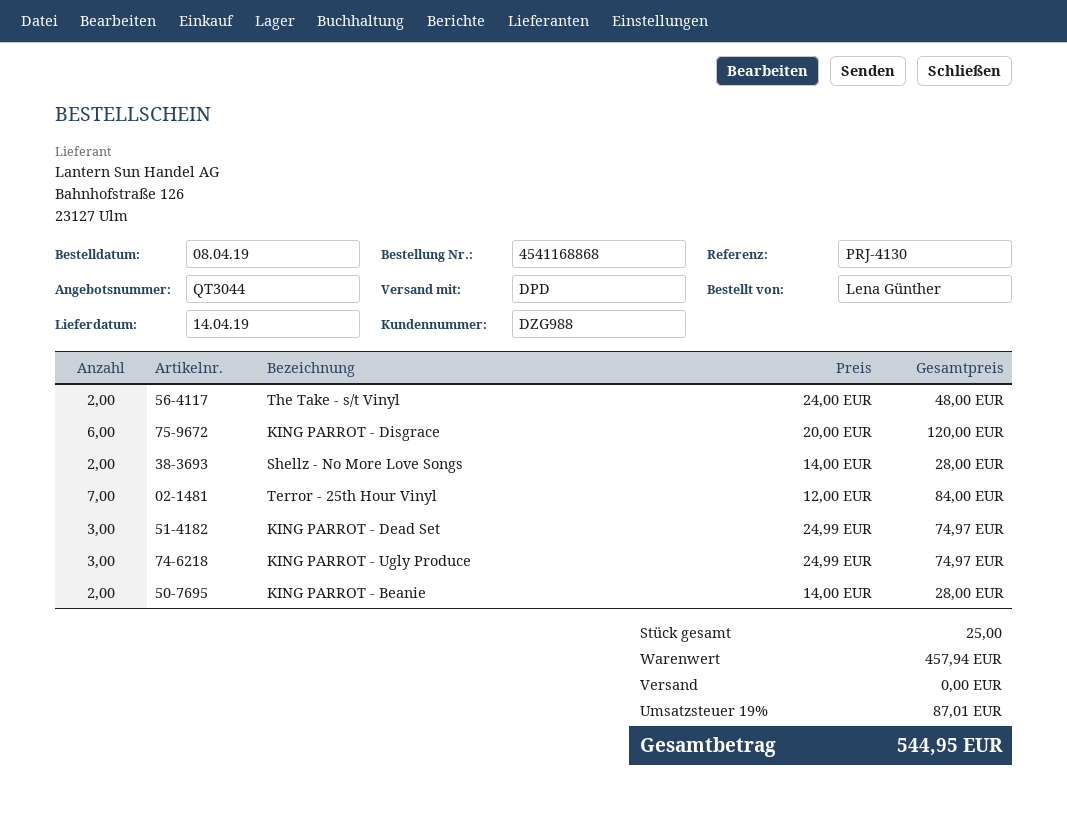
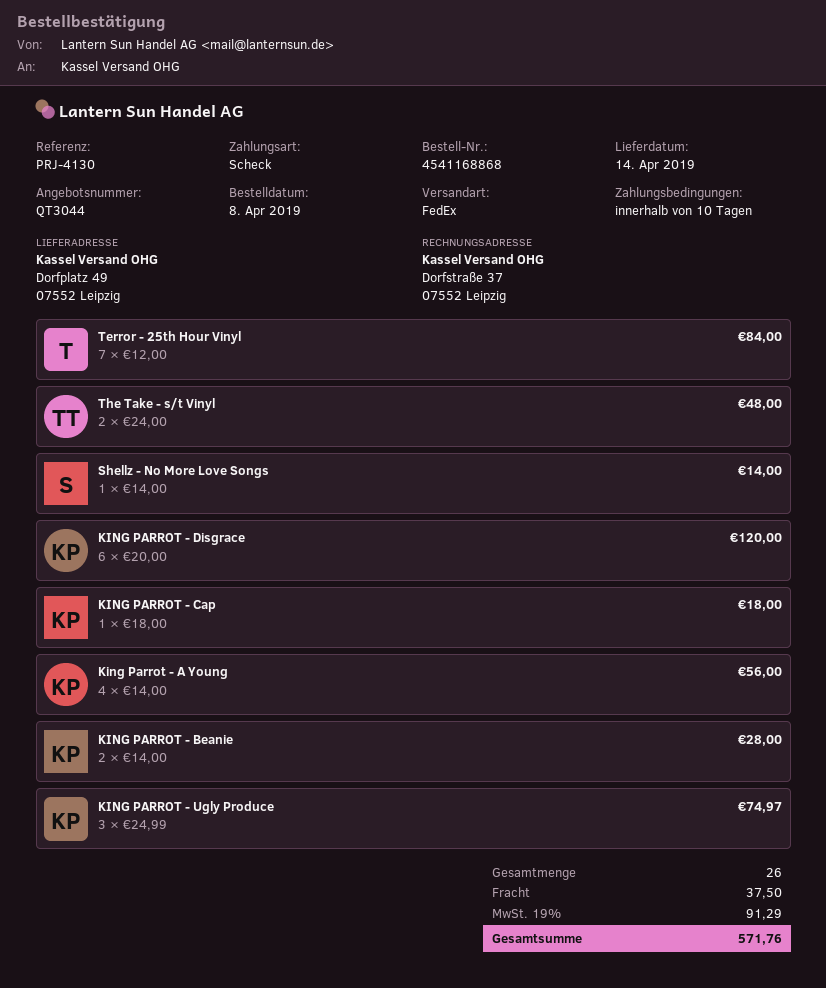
shipping method: DPD -> FedEx
Shellz - No More Love Songs: 2 x 14.00 = 28.00 -> 1 x 14.00 = 14.00
KING PARROT - Dead Set: 3 x 24.99 = 74.97 -> none
KING PARROT - Cap: none -> 1 x 18.00 = 18.00
King Parrot - A Young: none -> 4 x 14.00 = 56.00
total quantity: 25 -> 26
shipping: 0.00 -> 37.50
tax: 19% = 87.01 -> 19% = 91.29
total: 544.95 -> 571.76

